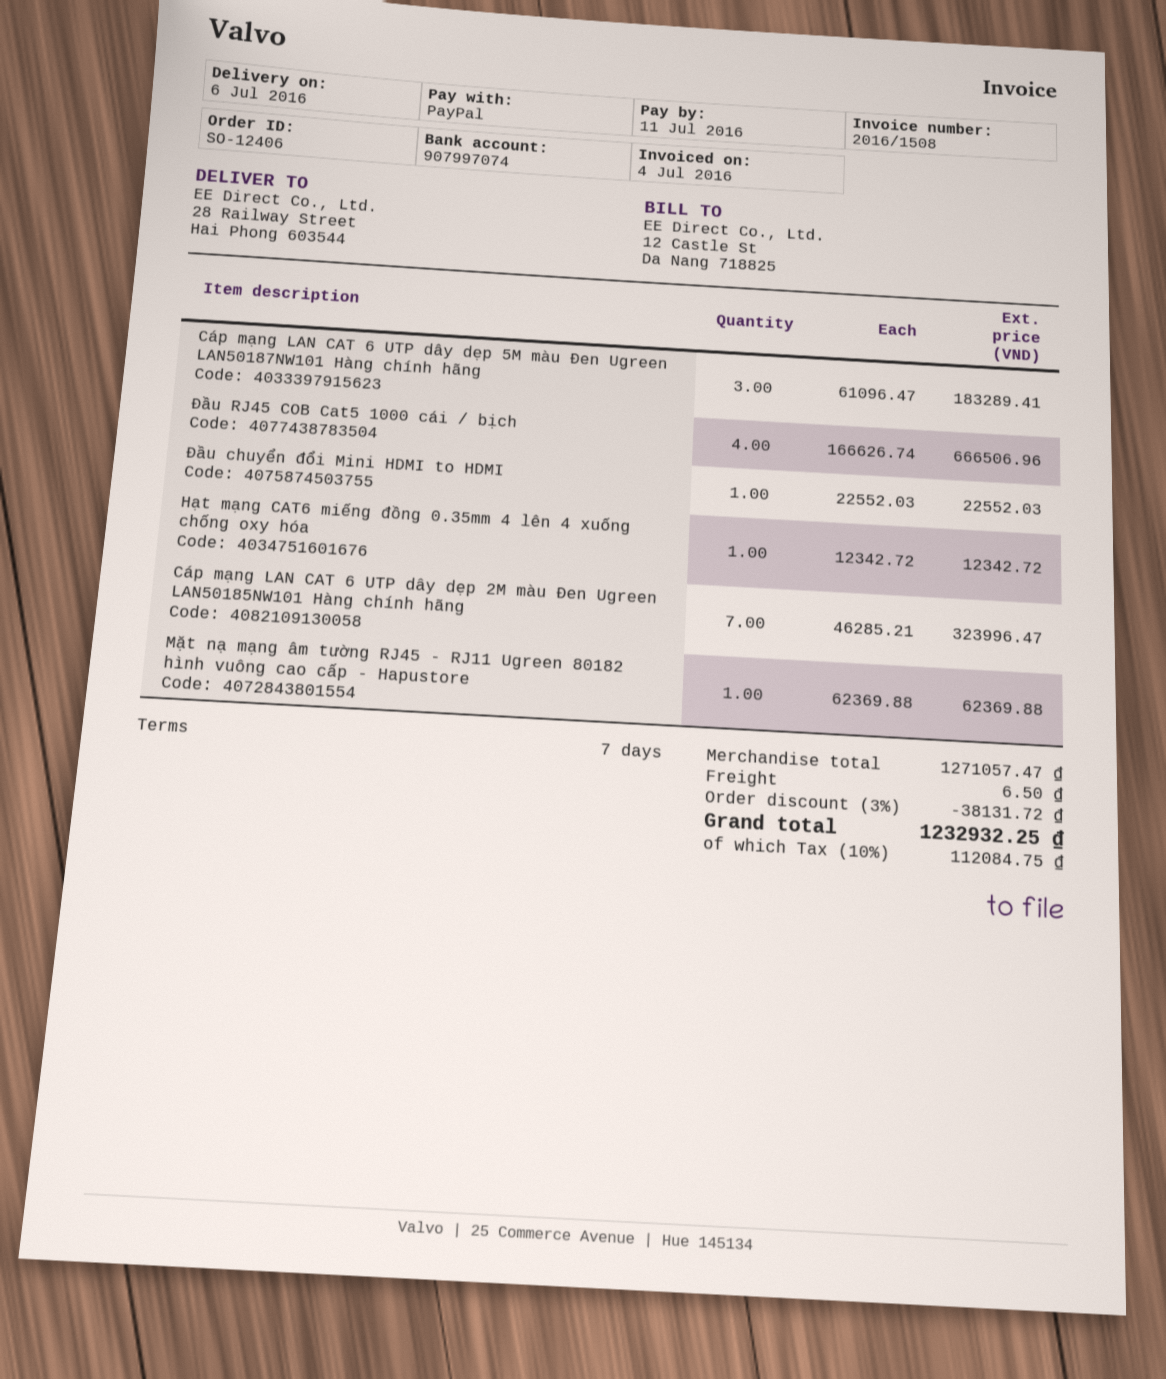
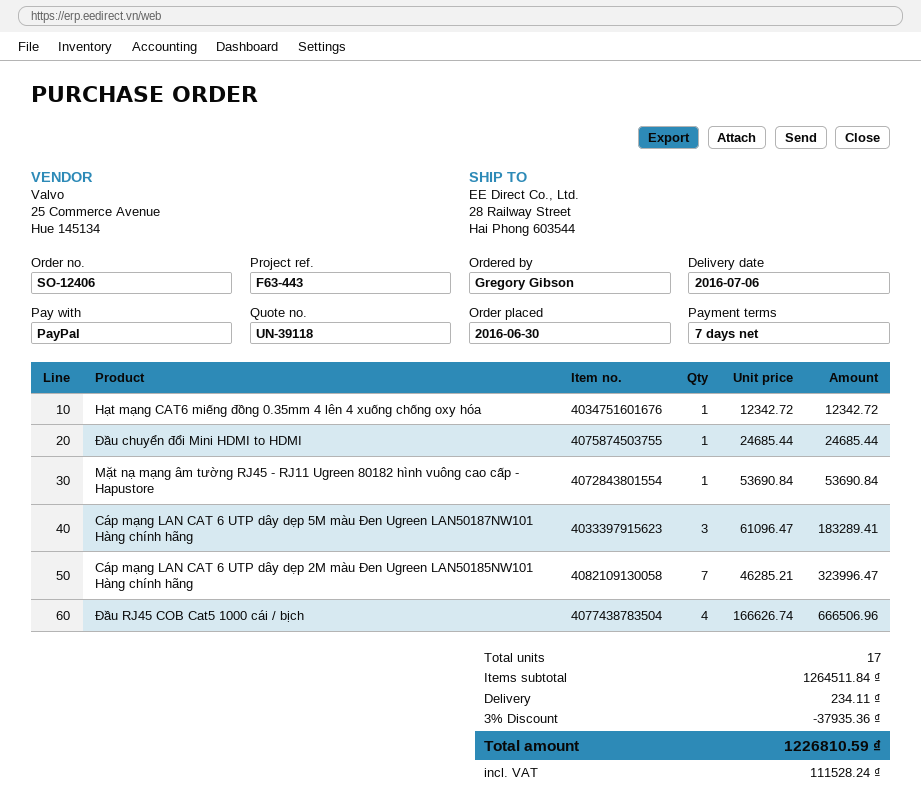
Đầu chuyển đổi Mini HDMI to HDMI: 1 x 22552.03 = 22552.03 -> 1 x 24685.44 = 24685.44
Mặt nạ mạng âm tường RJ45 - RJ11 Ugreen 80182 hình vuông cao cấp - Hapustore: 1 x 62369.88 = 62369.88 -> 1 x 53690.84 = 53690.84
subtotal: 1271057.47 -> 1264511.84
discount: 3% = 38131.72 -> 3% = 37935.36
shipping: 6.50 -> 234.11
tax: 112084.75 -> 111528.24
total: 1232932.25 -> 1226810.59

